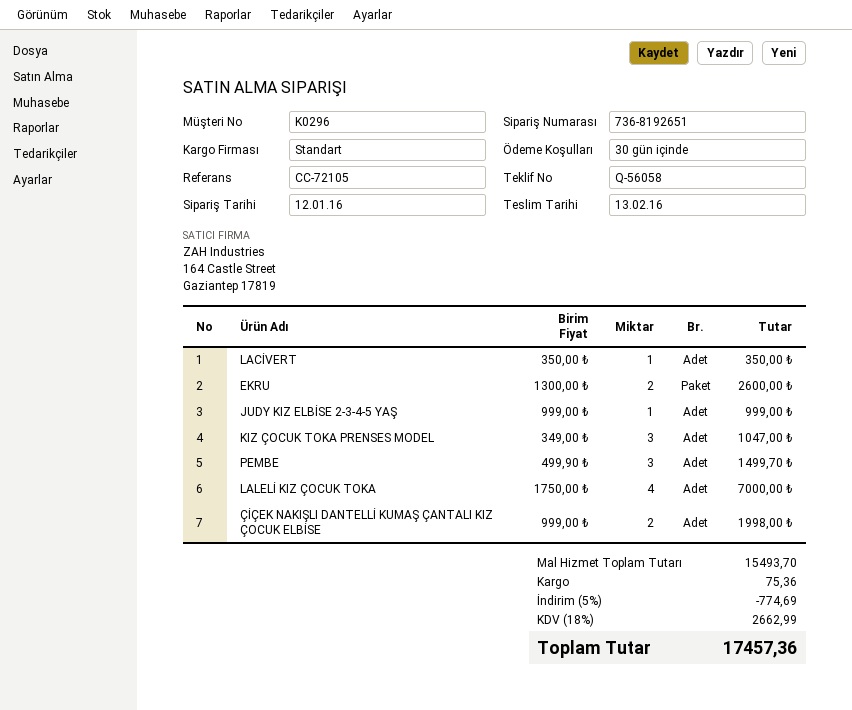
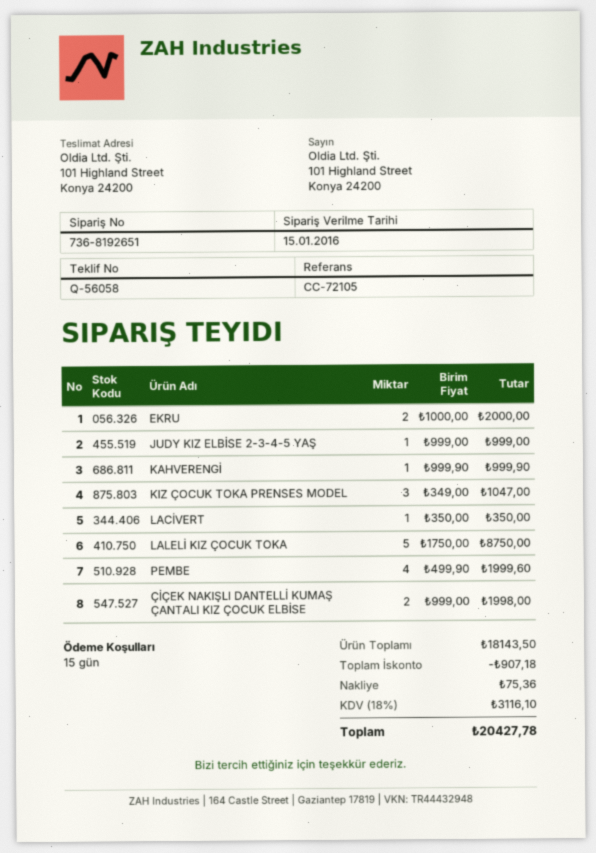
order date: 2016-01-12 -> 2016-01-15
payment terms: 30 days -> 15 days
EKRU: 2 x 1300.00 = 2600.00 -> 2 x 1000.00 = 2000.00
PEMBE: 3 x 499.90 = 1499.70 -> 4 x 499.90 = 1999.60
LALELİ KIZ ÇOCUK TOKA: 4 x 1750.00 = 7000.00 -> 5 x 1750.00 = 8750.00
KAHVERENGİ: none -> 1 x 999.90 = 999.90
subtotal: 15493.70 -> 18143.50
discount: 774.69 -> 907.18
tax: 18% = 2662.99 -> 18% = 3116.10
total: 17457.36 -> 20427.78

